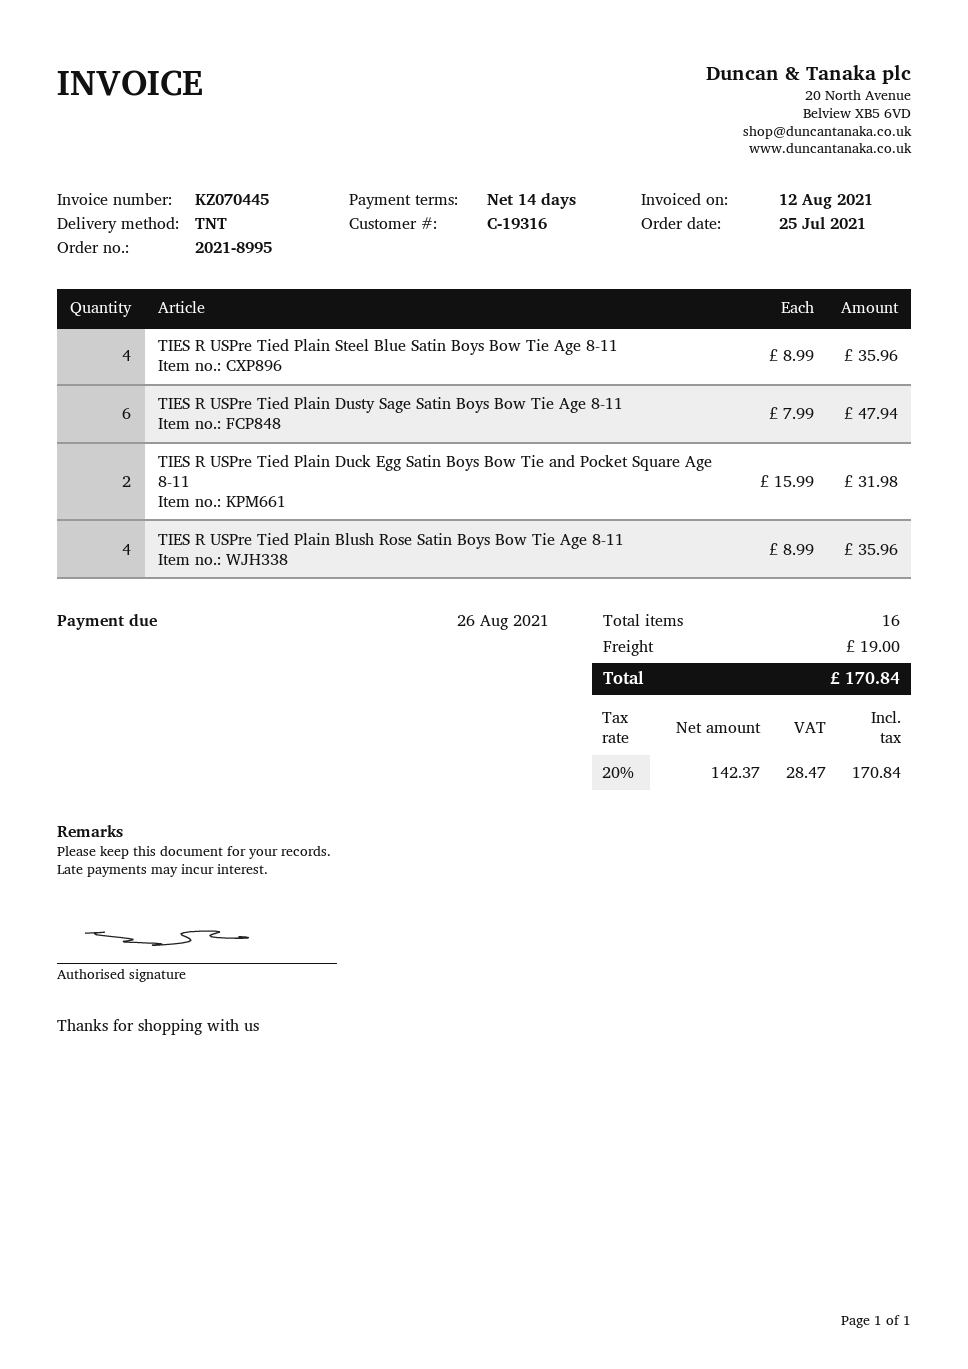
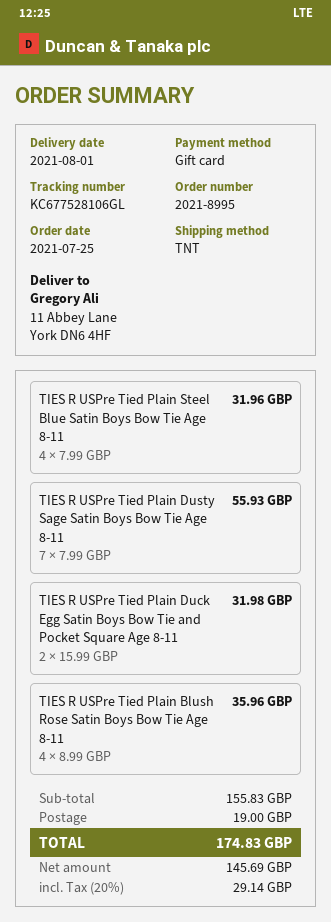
TIES R USPre Tied Plain Steel Blue Satin Boys Bow Tie Age 8-11: 4 x 8.99 = 35.96 -> 4 x 7.99 = 31.96
TIES R USPre Tied Plain Dusty Sage Satin Boys Bow Tie Age 8-11: 6 x 7.99 = 47.94 -> 7 x 7.99 = 55.93
net: 142.37 -> 145.69
tax: 20% = 28.47 -> 20% = 29.14
total: 170.84 -> 174.83

